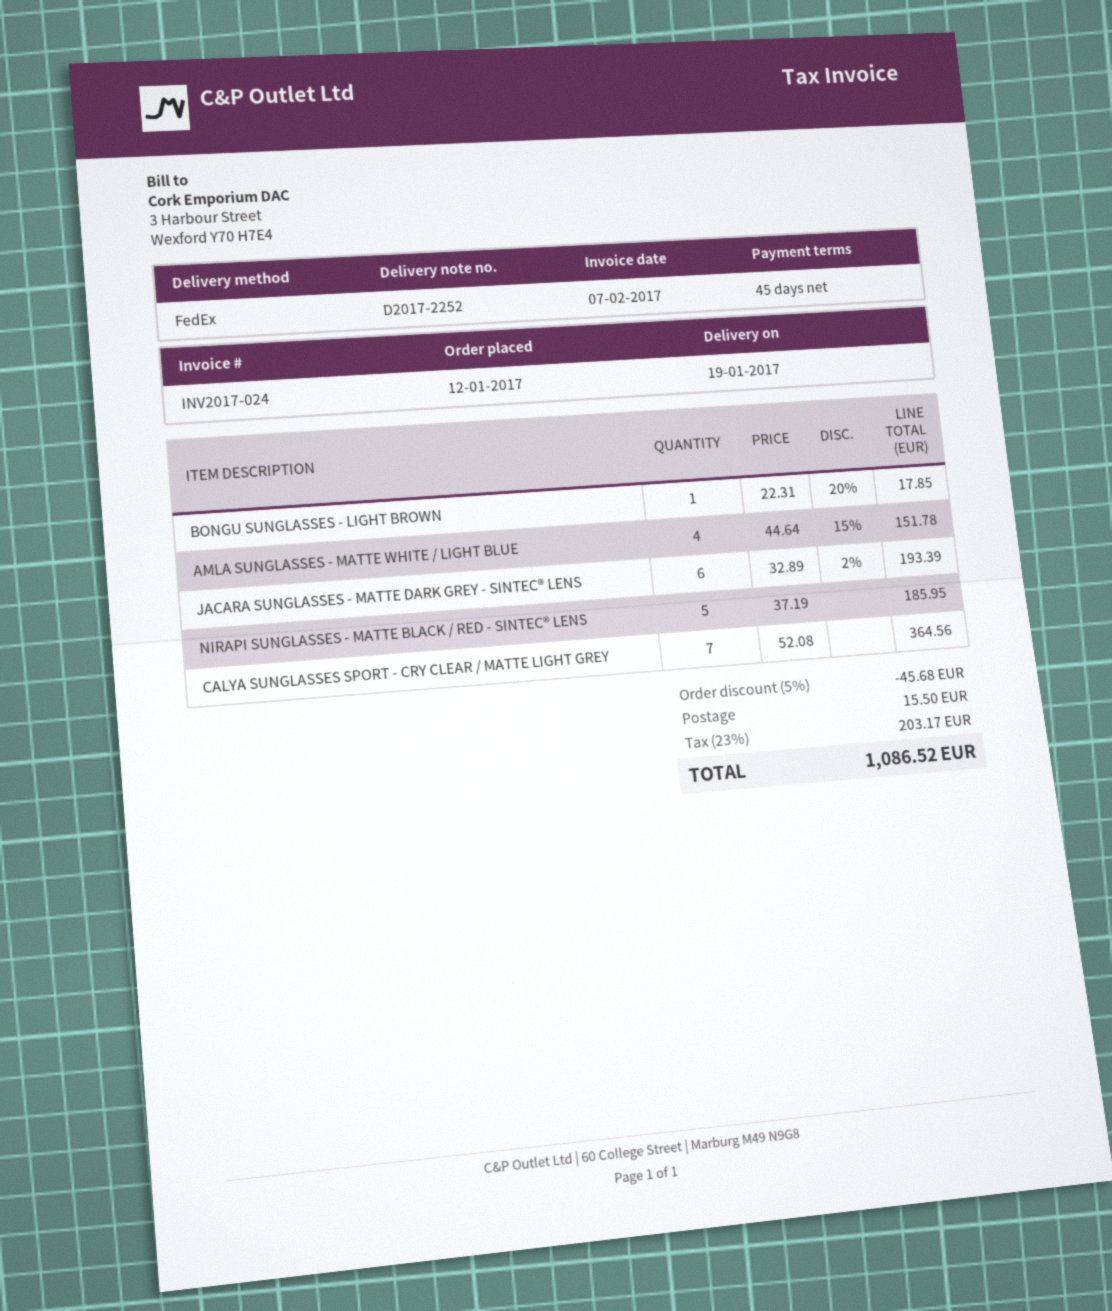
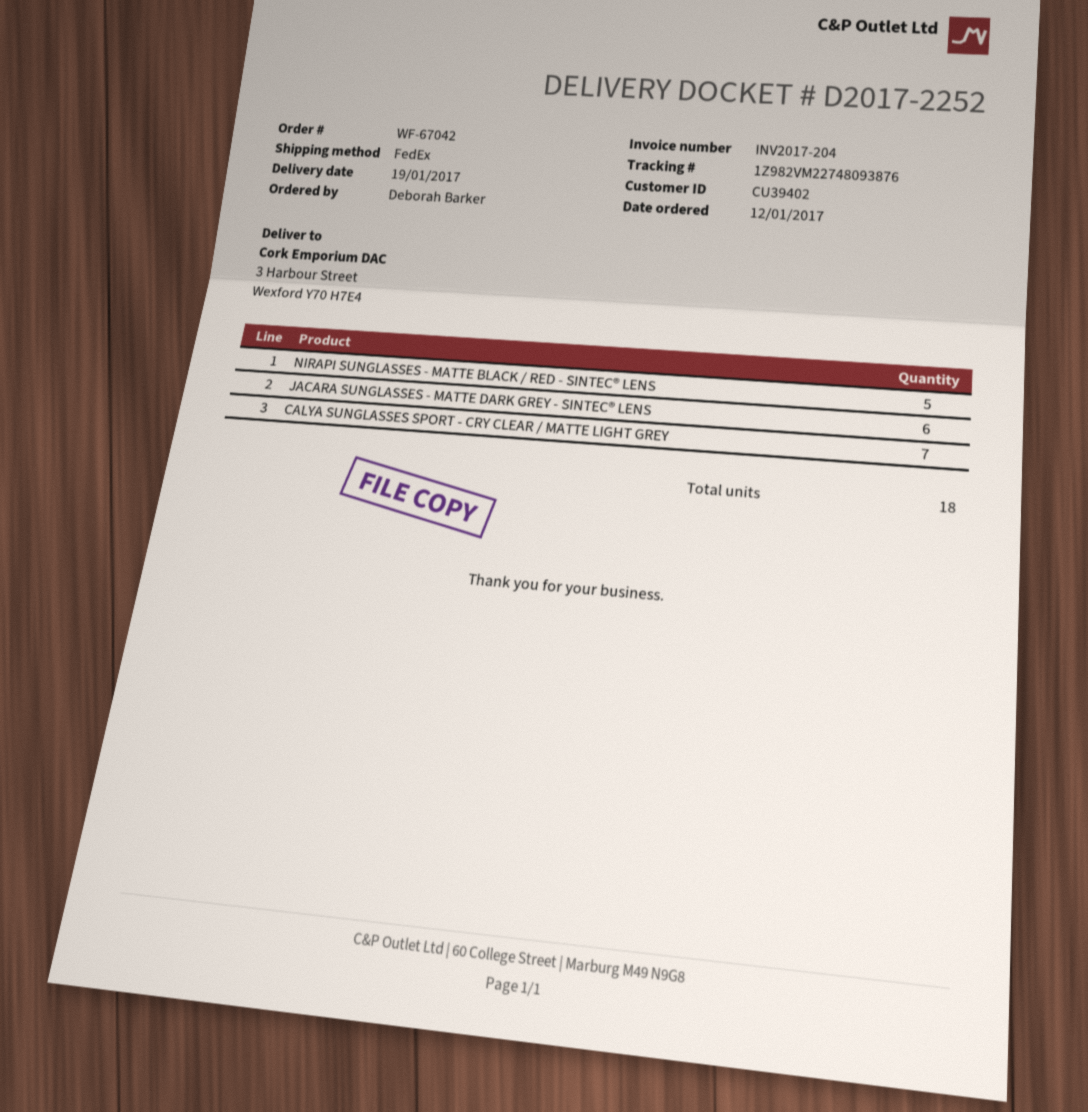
invoice number: INV2017-024 -> INV2017-204
BONGU SUNGLASSES - LIGHT BROWN: 1 -> none
AMLA SUNGLASSES - MATTE WHITE / LIGHT BLUE: 4 -> none

